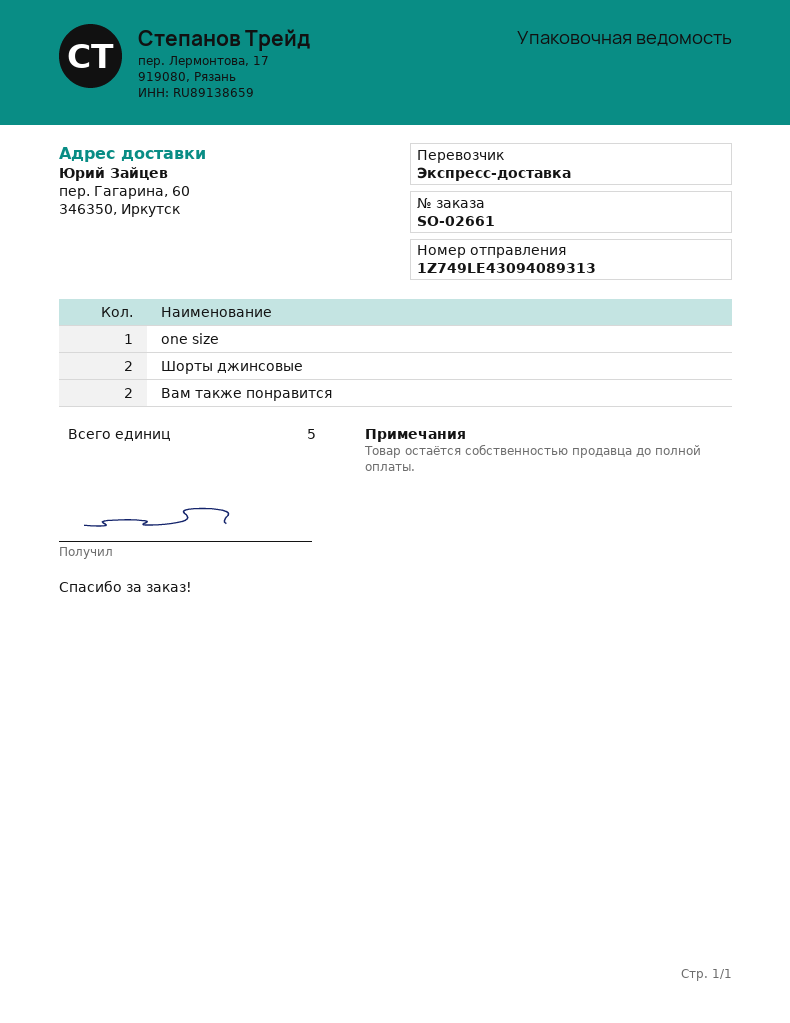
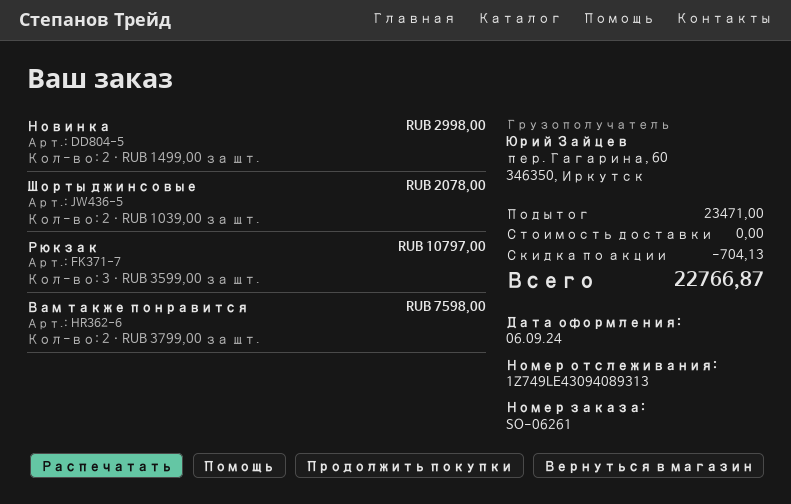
order number: SO-02661 -> SO-06261
one size: 1 -> none
Новинка: none -> 2
Рюкзак: none -> 3

